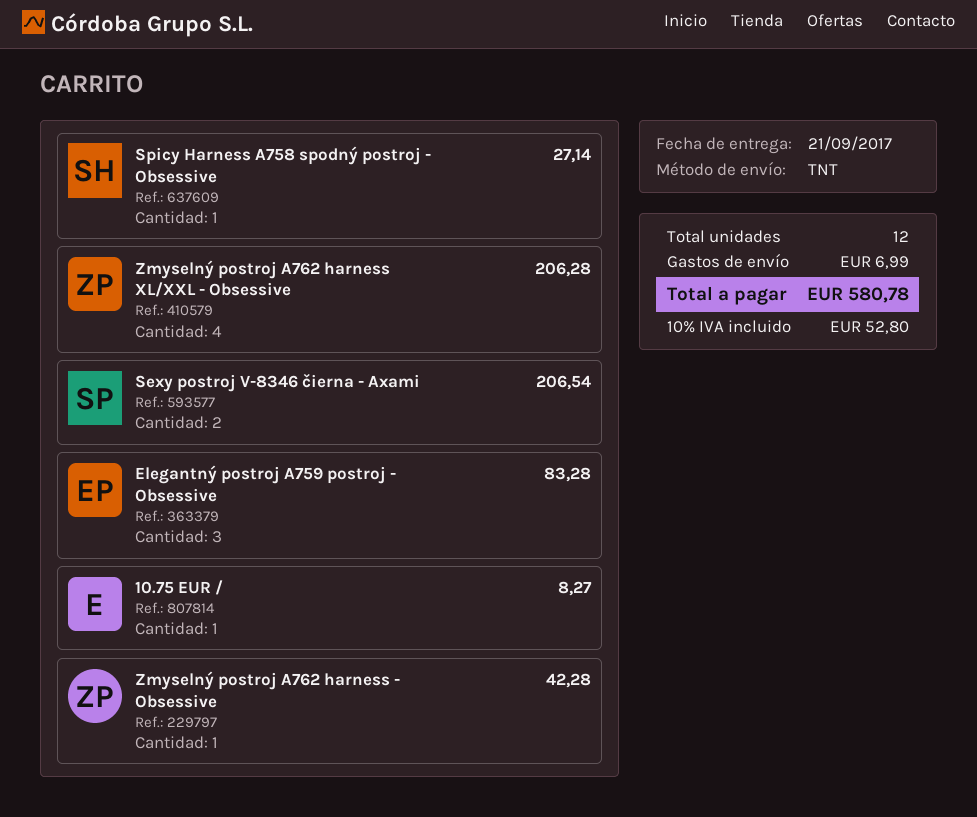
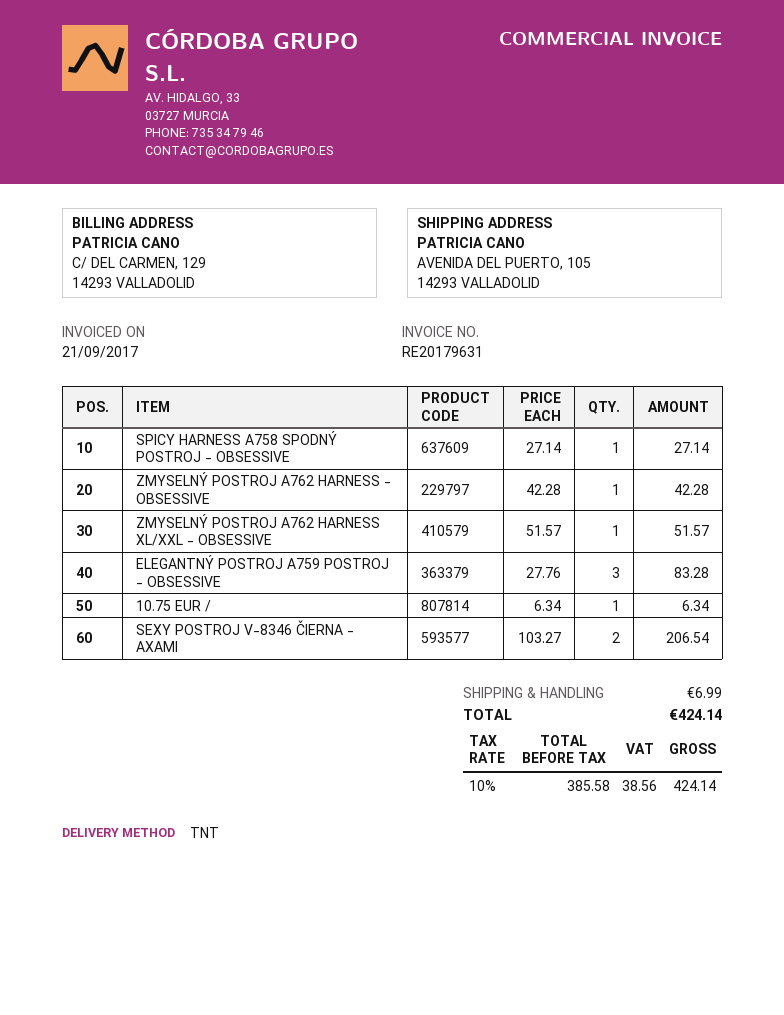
Zmyselný postroj A762 harness XL/XXL - Obsessive: 4 for 206.28 -> 1 for 51.57
10.75 EUR /: 1 for 8.27 -> 1 for 6.34
tax: 10% = 52.80 -> 10% = 38.56
total: 580.78 -> 424.14

